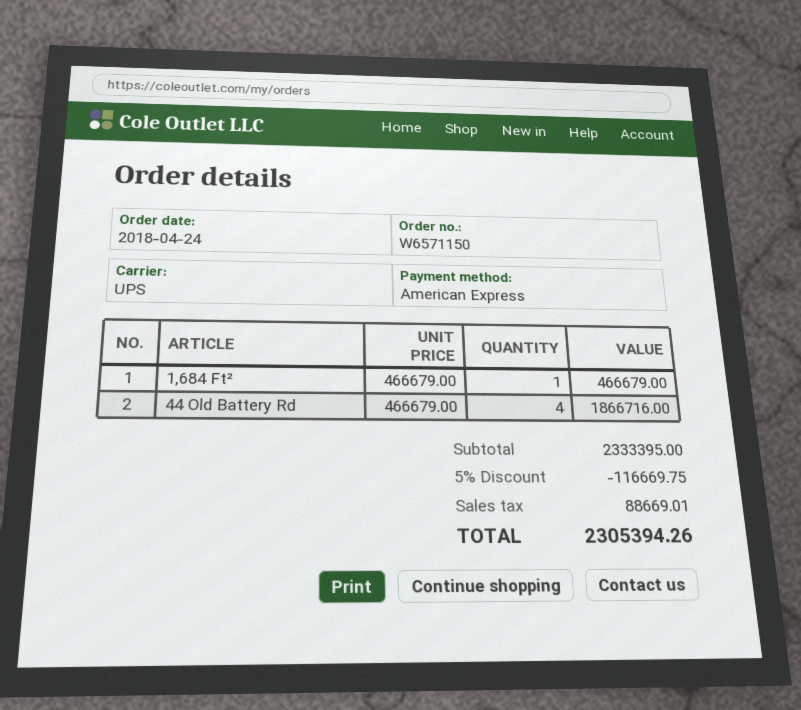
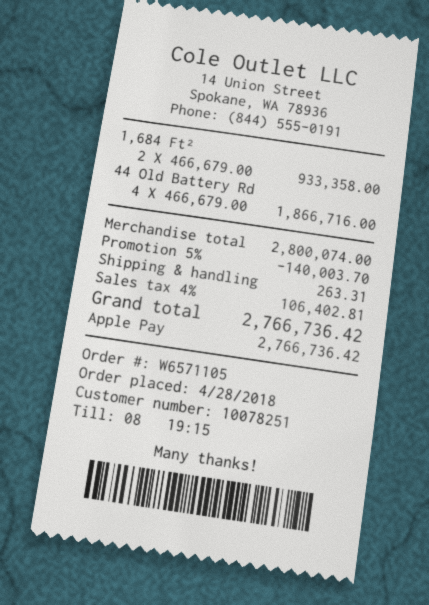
order number: W6571150 -> W6571105
order date: 2018-04-24 -> 2018-04-28
payment method: American Express -> Apple Pay
1,684 Ft²: 1 x 466679.00 = 466679.00 -> 2 x 466679.00 = 933358.00
subtotal: 2333395.00 -> 2800074.00
discount: 5% = 116669.75 -> 5% = 140003.70
shipping: none -> 263.31
tax: 88669.01 -> 106402.81
total: 2305394.26 -> 2766736.42

